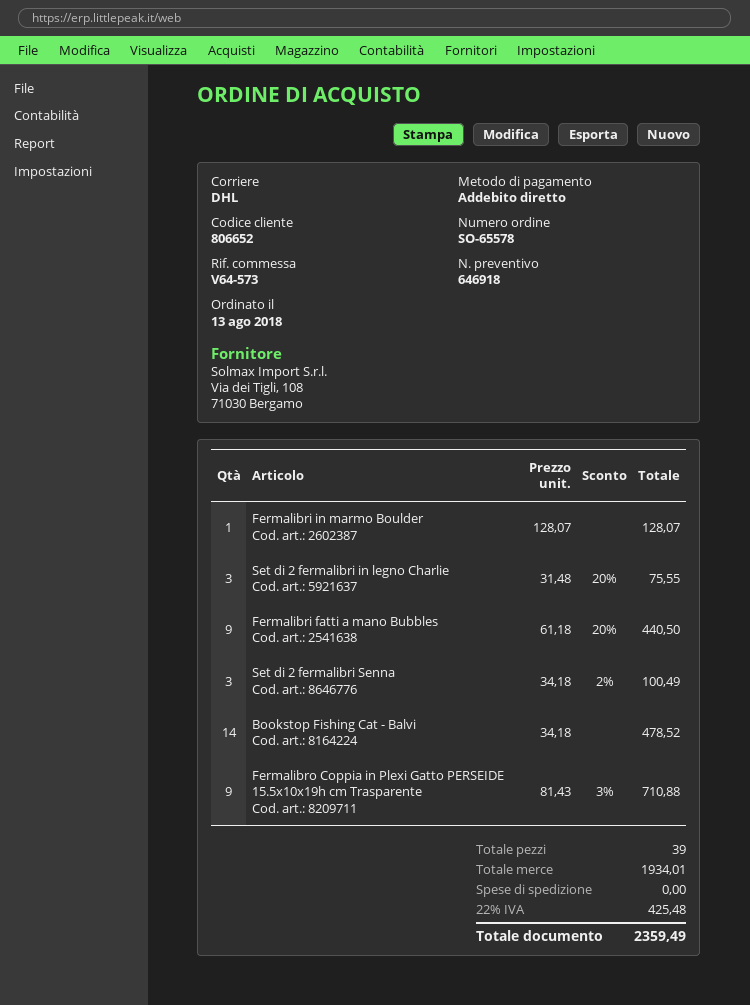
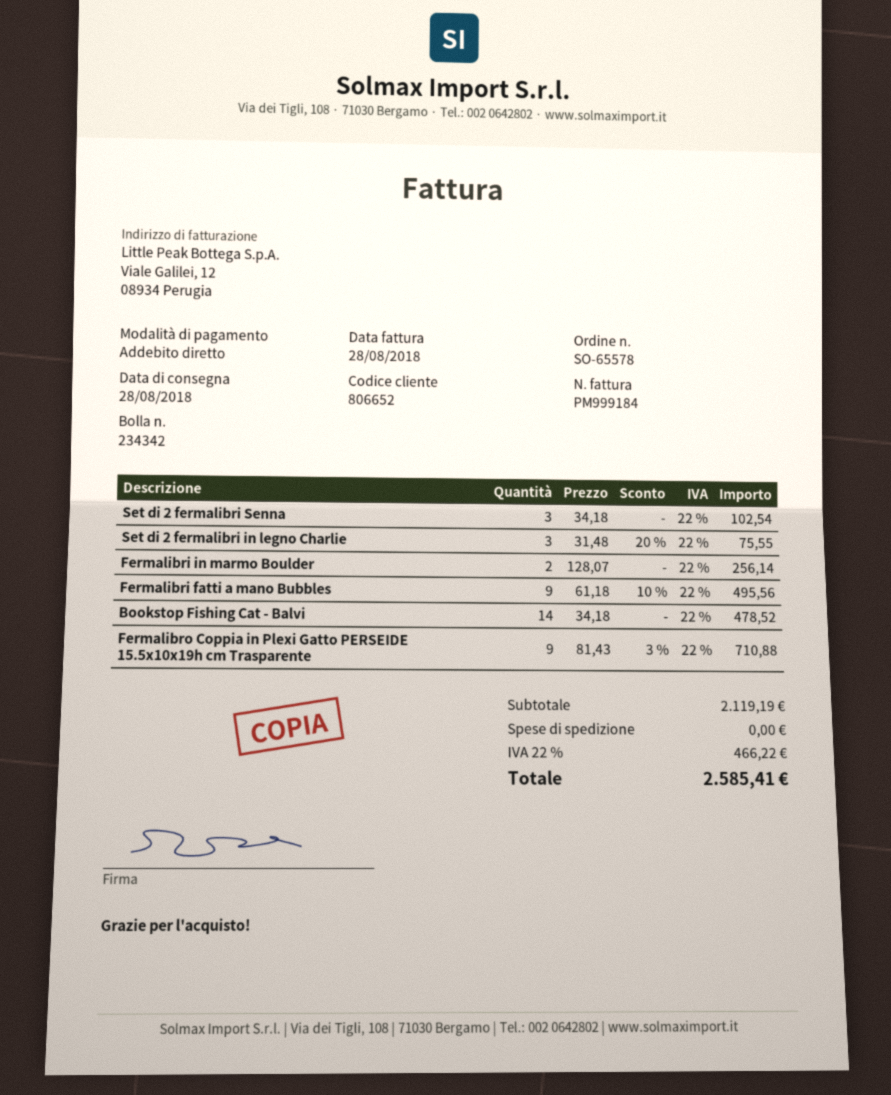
Fermalibri in marmo Boulder: 1 x 128.07 = 128.07 -> 2 x 128.07 = 256.14
Fermalibri fatti a mano Bubbles: 9 x 61.18 - 20% = 440.50 -> 9 x 61.18 - 10% = 495.56
Set di 2 fermalibri Senna: 3 x 34.18 - 2% = 100.49 -> 3 x 34.18 = 102.54
subtotal: 1934.01 -> 2119.19
tax: 22% = 425.48 -> 22% = 466.22
total: 2359.49 -> 2585.41

